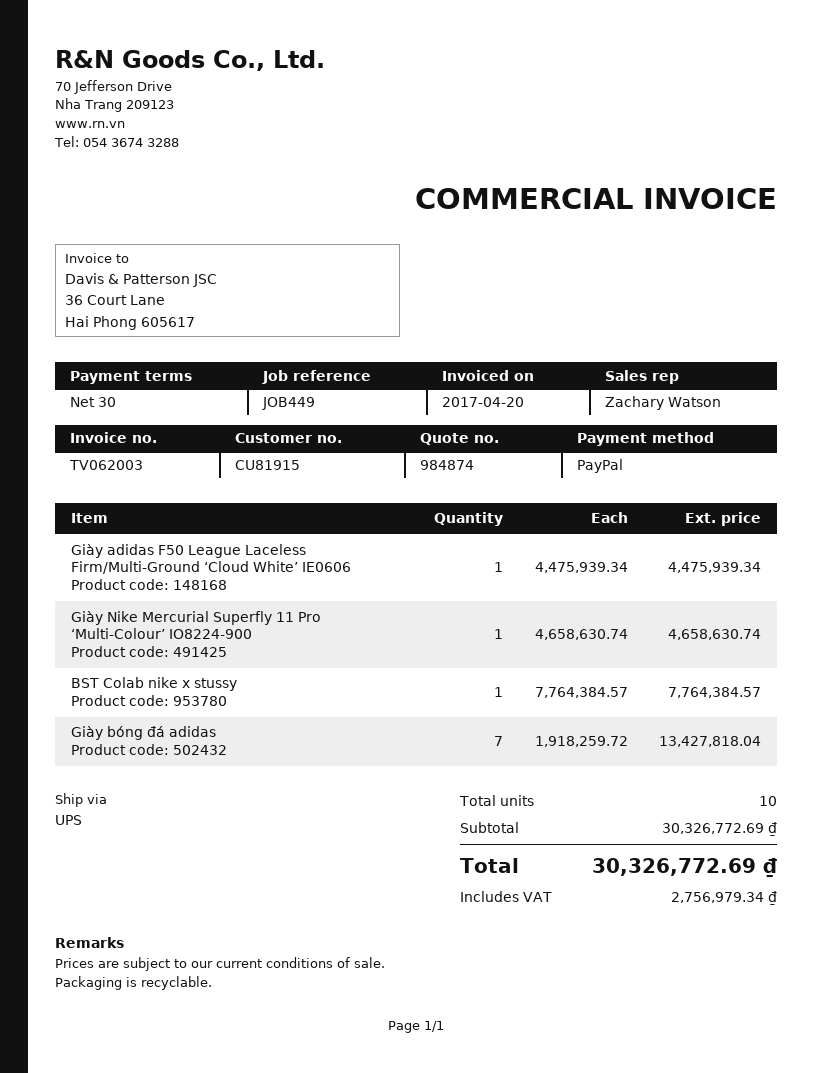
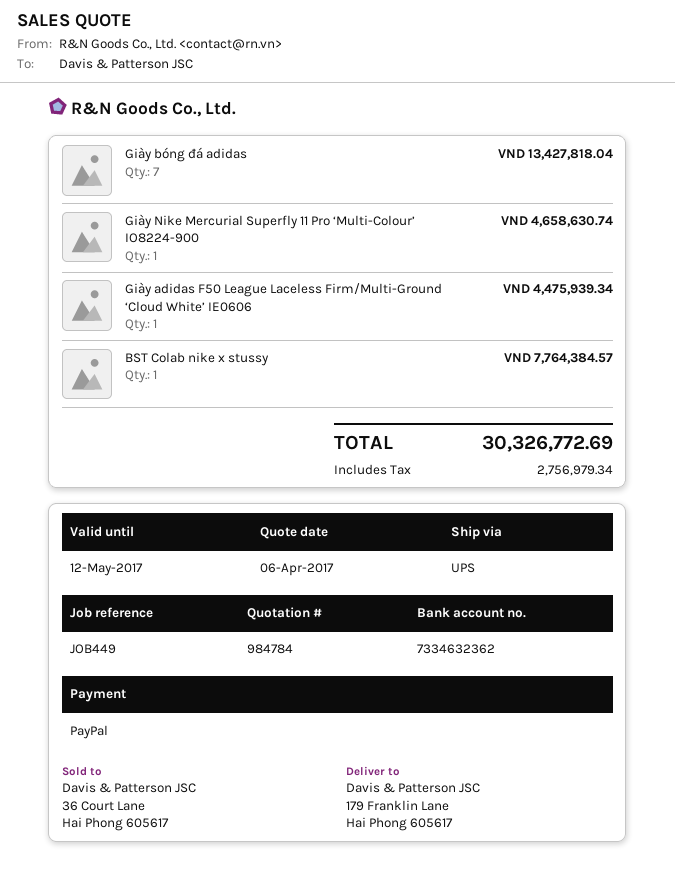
quote number: 984874 -> 984784

